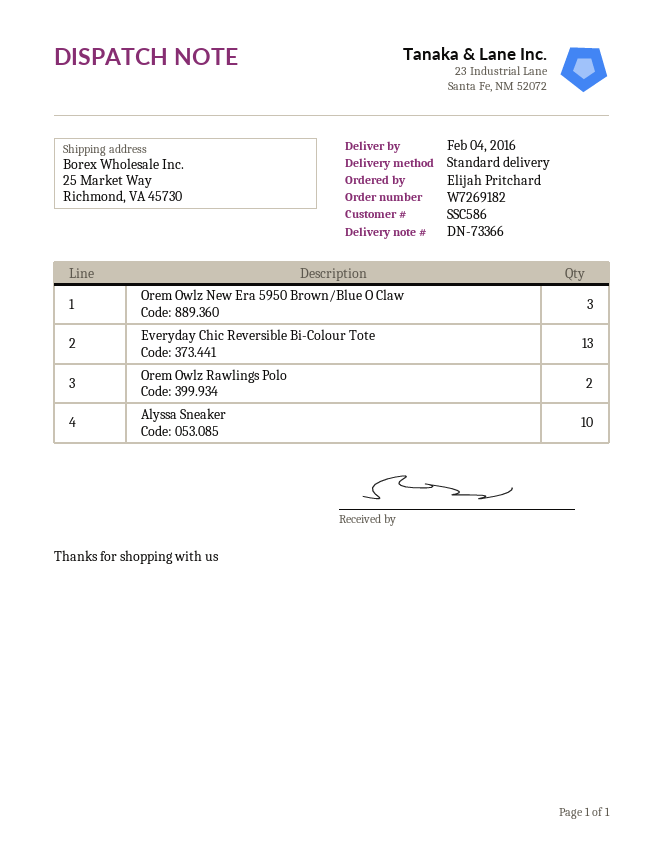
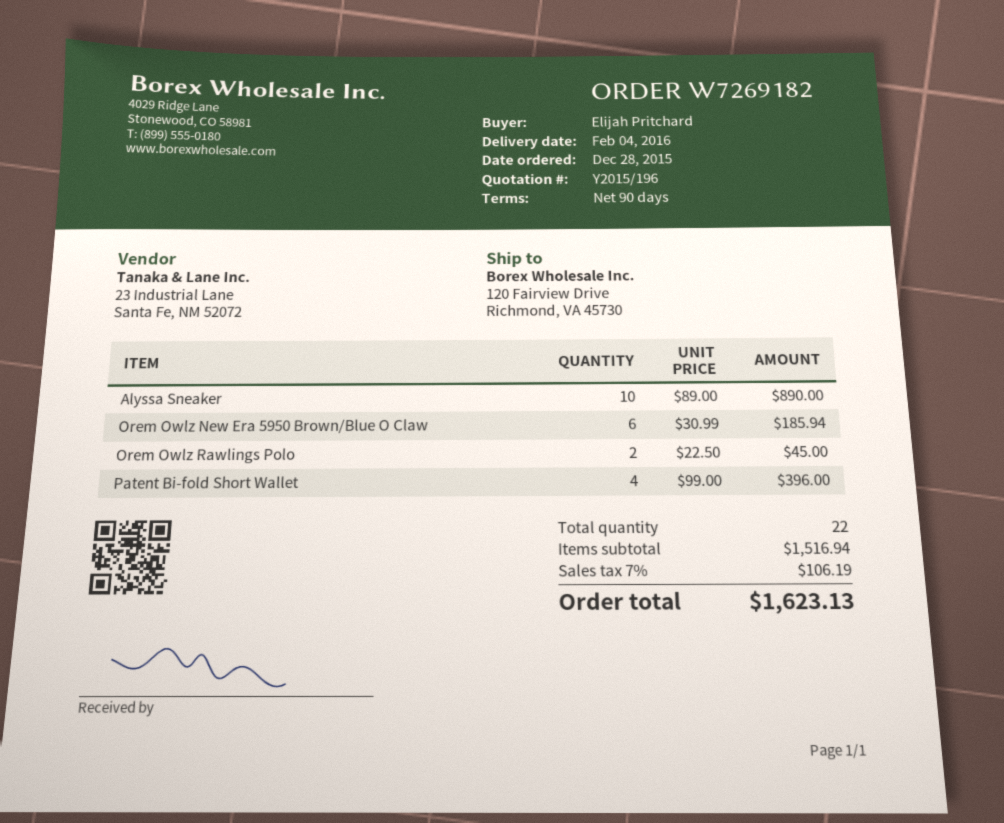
ship to: 25 Market Way, Richmond, VA 45730 -> 120 Fairview Drive, Richmond, VA 45730
Orem Owlz New Era 5950 Brown/Blue O Claw: 3 -> 6
Everyday Chic Reversible Bi-Colour Tote: 13 -> none
Patent Bi-fold Short Wallet: none -> 4

